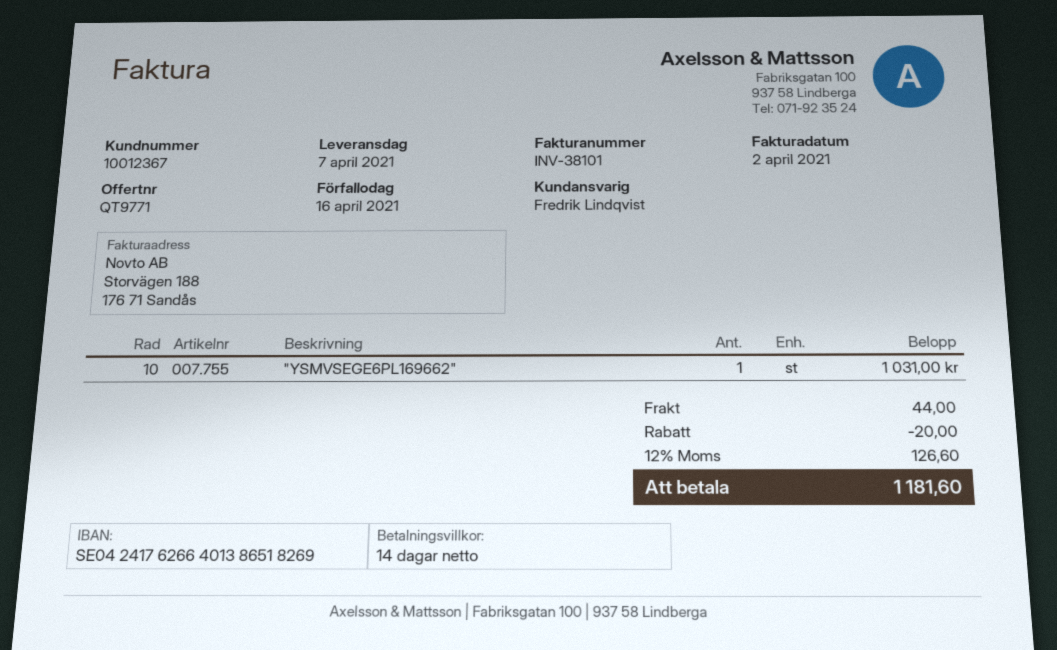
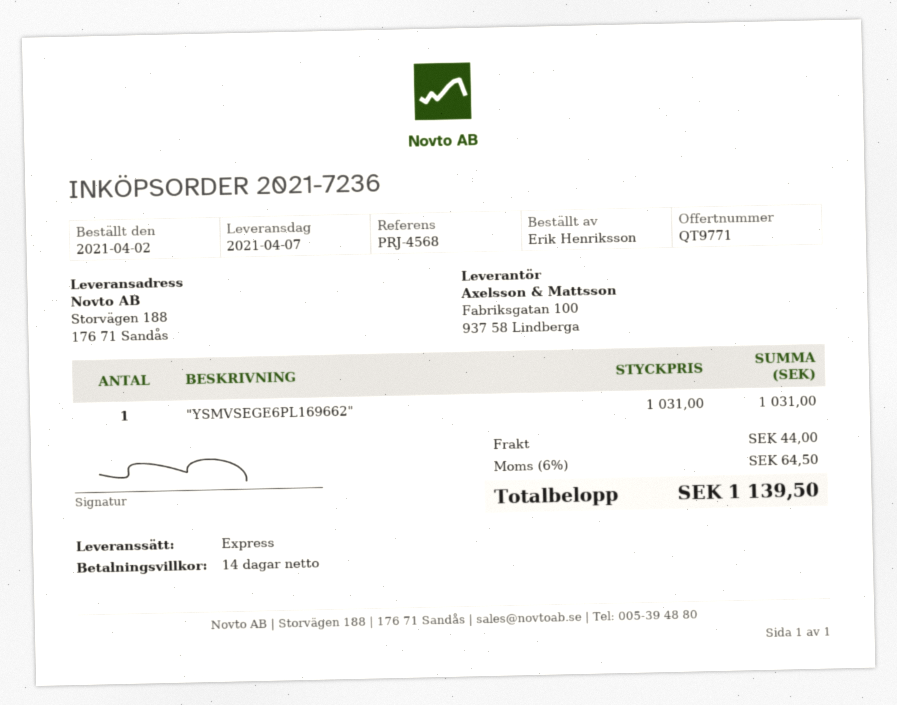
discount: 20.00 -> none
tax: 12% = 126.60 -> 6% = 64.50
total: 1181.60 -> 1139.50

